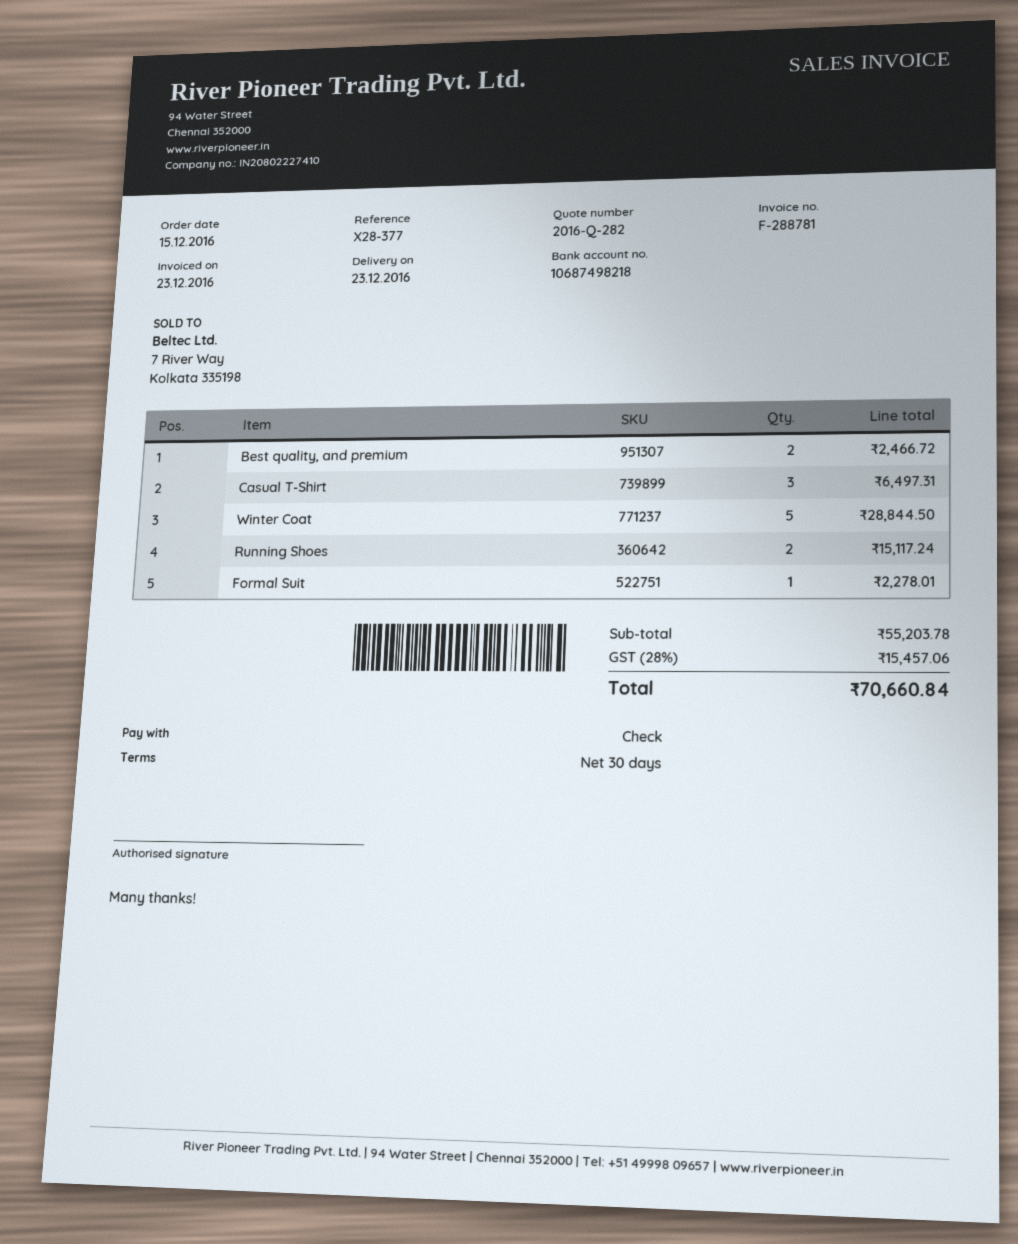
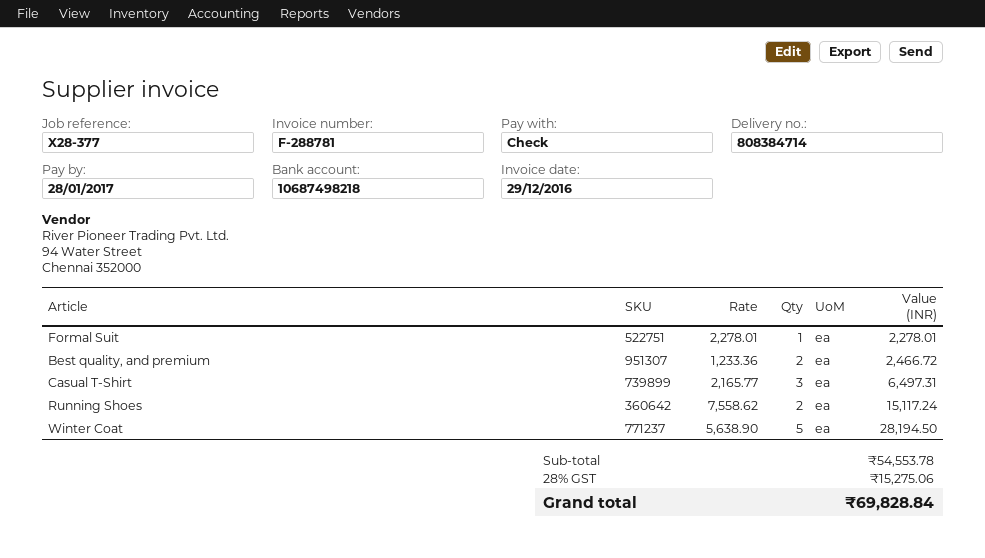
invoice date: 2016-12-23 -> 2016-12-29
Winter Coat: 5 for 28844.50 -> 5 for 28194.50
subtotal: 55203.78 -> 54553.78
tax: 28% = 15457.06 -> 28% = 15275.06
total: 70660.84 -> 69828.84

